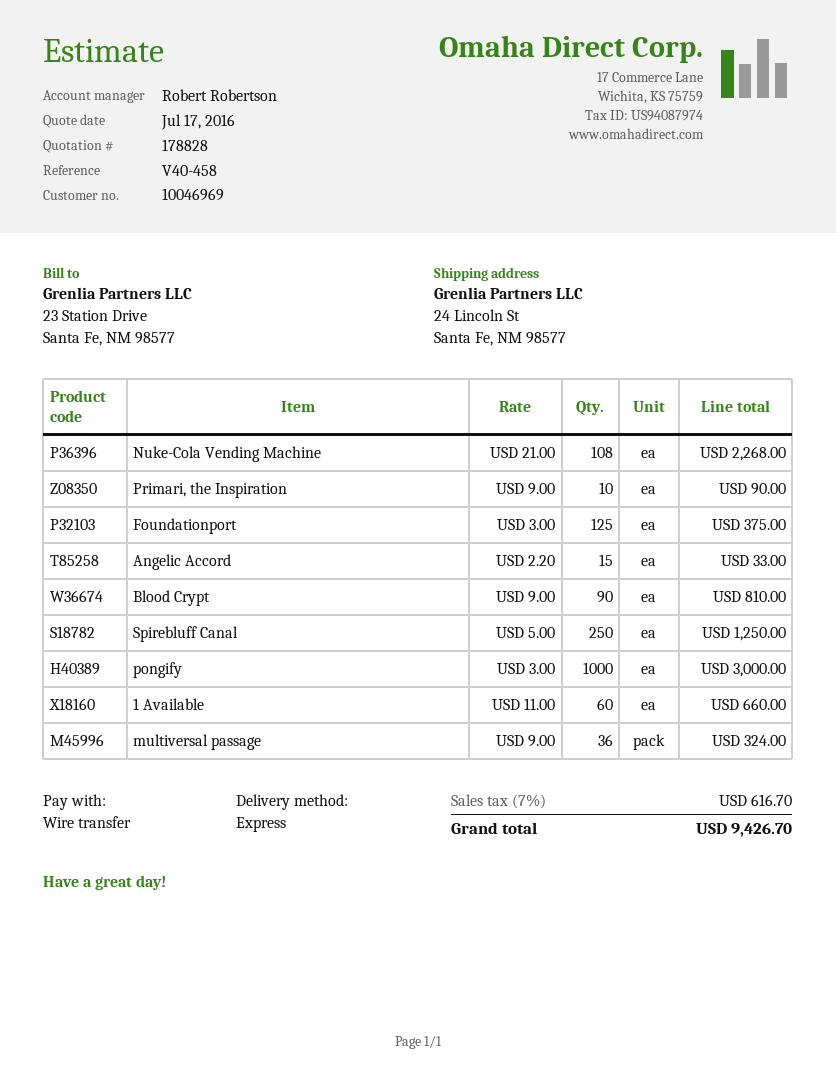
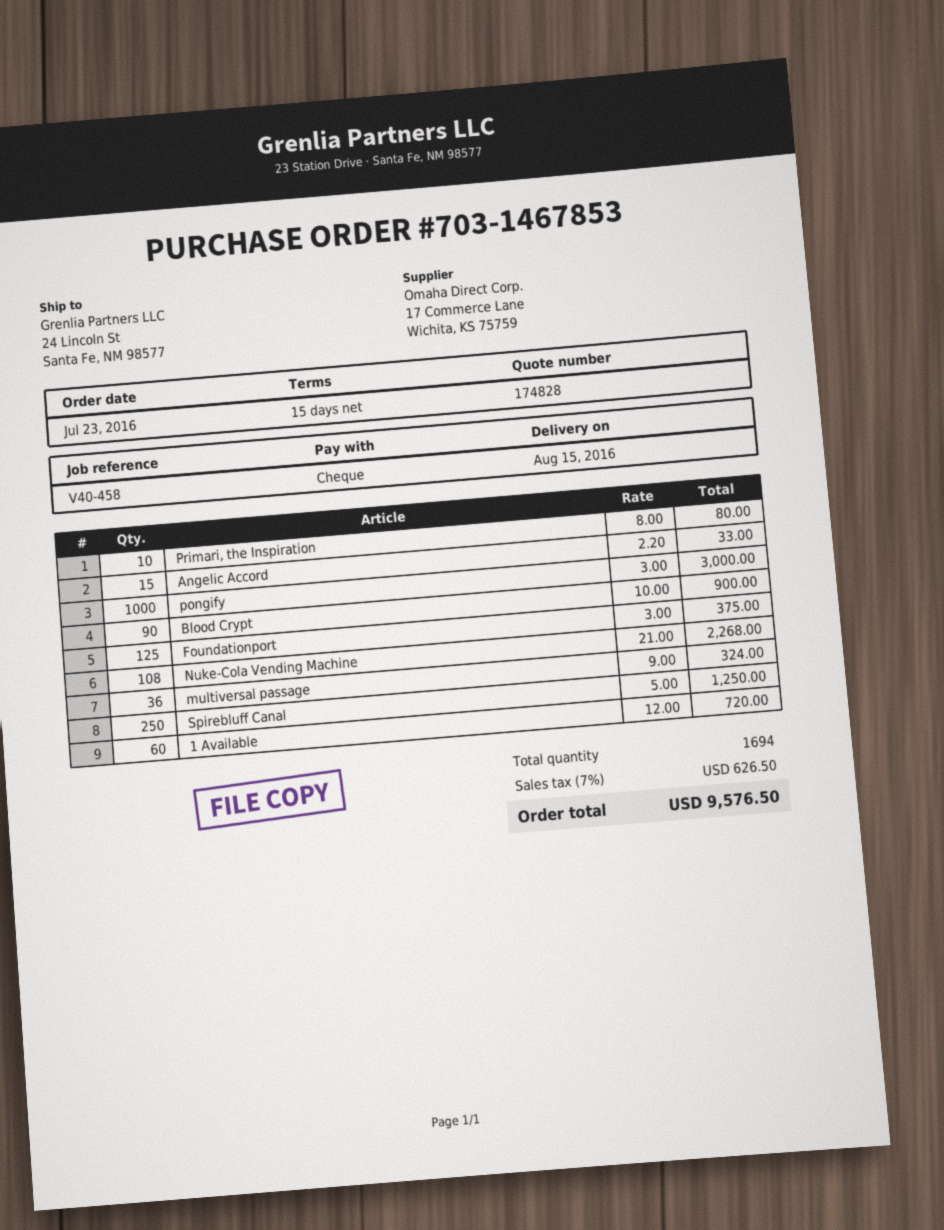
quote number: 178828 -> 174828
payment method: bank transfer -> cheque
Primari, the Inspiration: 10 x 9.00 = 90.00 -> 10 x 8.00 = 80.00
Blood Crypt: 90 x 9.00 = 810.00 -> 90 x 10.00 = 900.00
1 Available: 60 x 11.00 = 660.00 -> 60 x 12.00 = 720.00
tax: 7% = 616.70 -> 7% = 626.50
total: 9426.70 -> 9576.50

